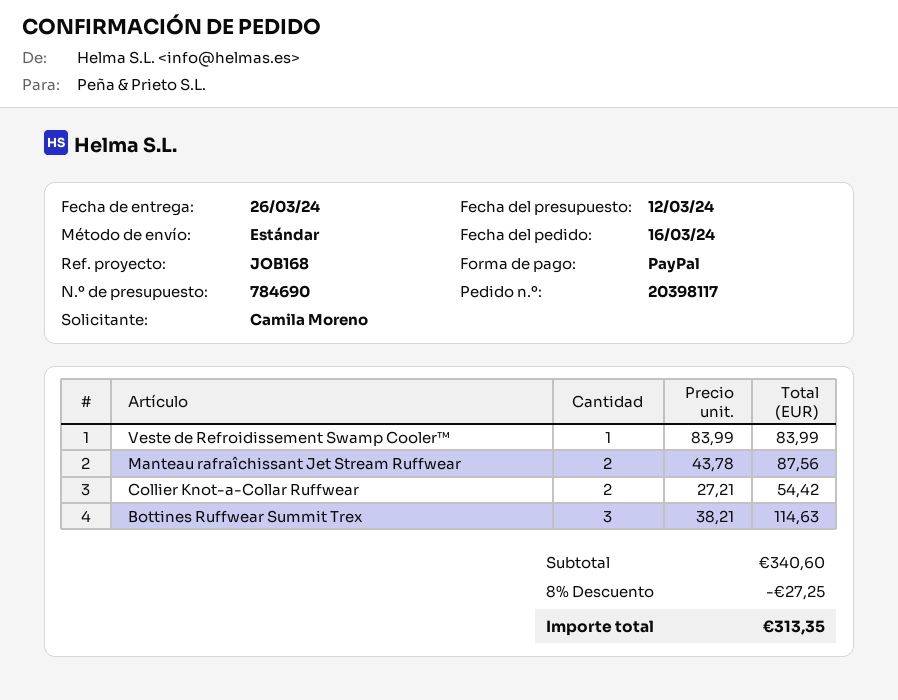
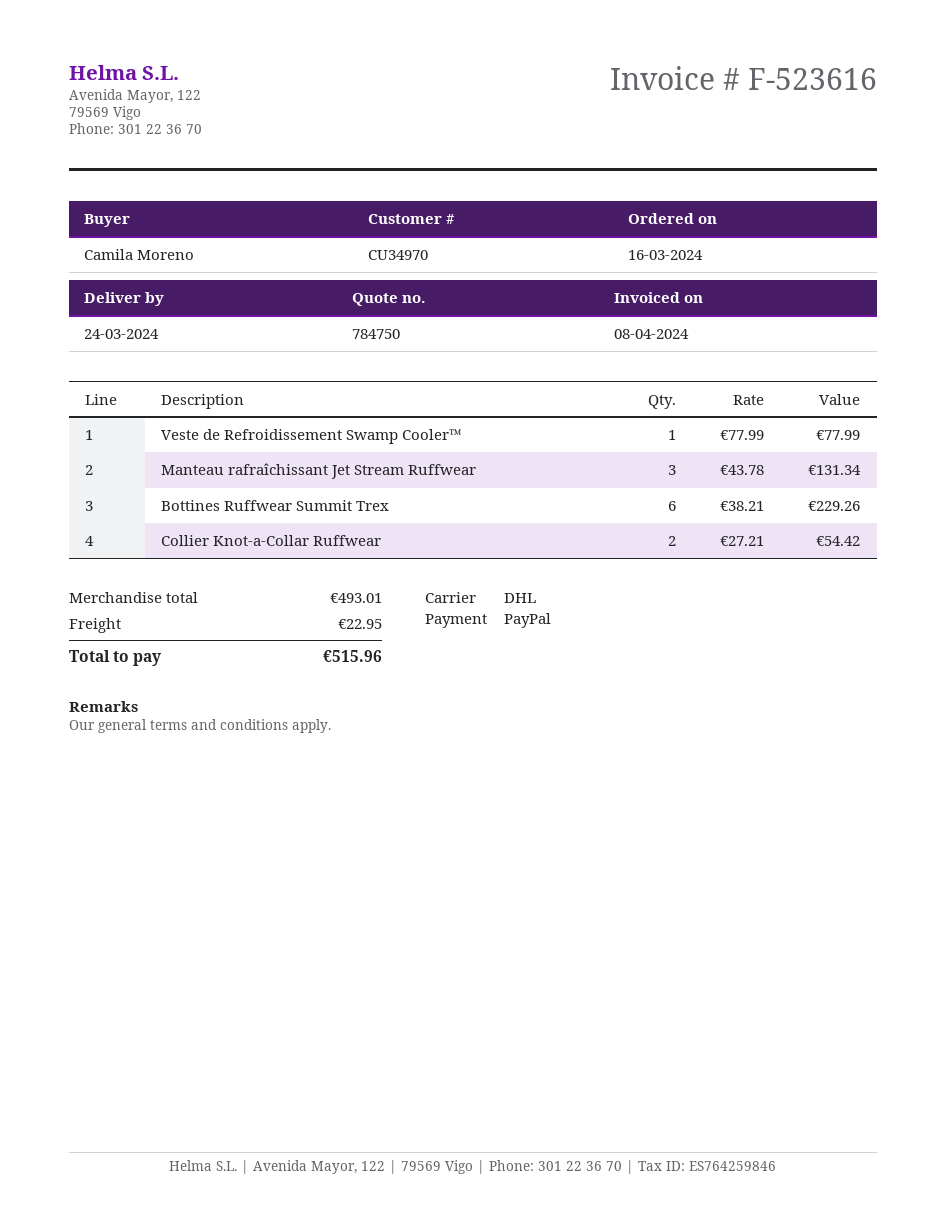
quote number: 784690 -> 784750
delivery date: 2024-03-26 -> 2024-03-24
shipping method: standard -> DHL
Veste de Refroidissement Swamp Cooler™: 1 x 83.99 = 83.99 -> 1 x 77.99 = 77.99
Manteau rafraîchissant Jet Stream Ruffwear: 2 x 43.78 = 87.56 -> 3 x 43.78 = 131.34
Bottines Ruffwear Summit Trex: 3 x 38.21 = 114.63 -> 6 x 38.21 = 229.26
subtotal: 340.60 -> 493.01
discount: 8% = 27.25 -> none
shipping: none -> 22.95
total: 313.35 -> 515.96

